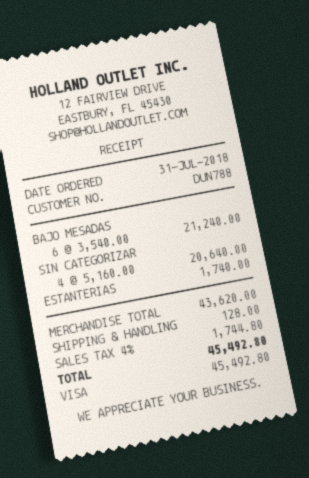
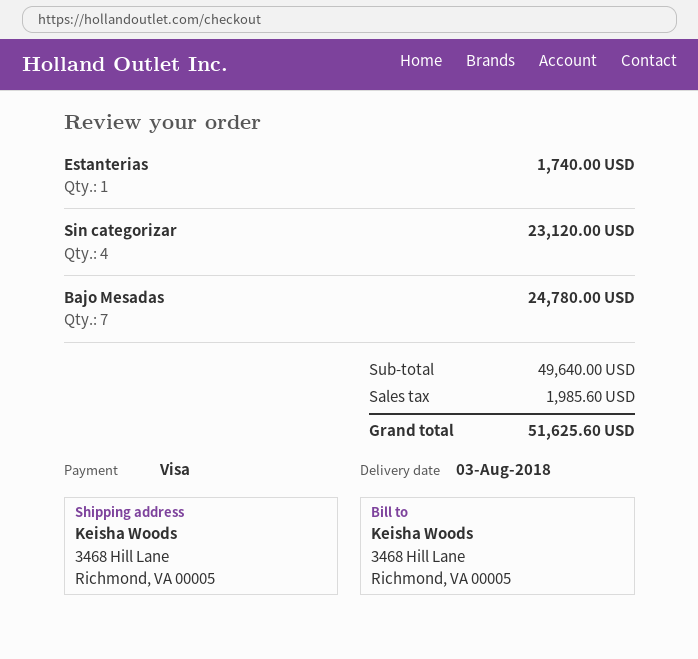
BAJO MESADAS: 6 for 21240.00 -> 7 for 24780.00
SIN CATEGORIZAR: 4 for 20640.00 -> 4 for 23120.00
subtotal: 43620.00 -> 49640.00
shipping: 128.00 -> none
tax: 1744.80 -> 1985.60
total: 45492.80 -> 51625.60

